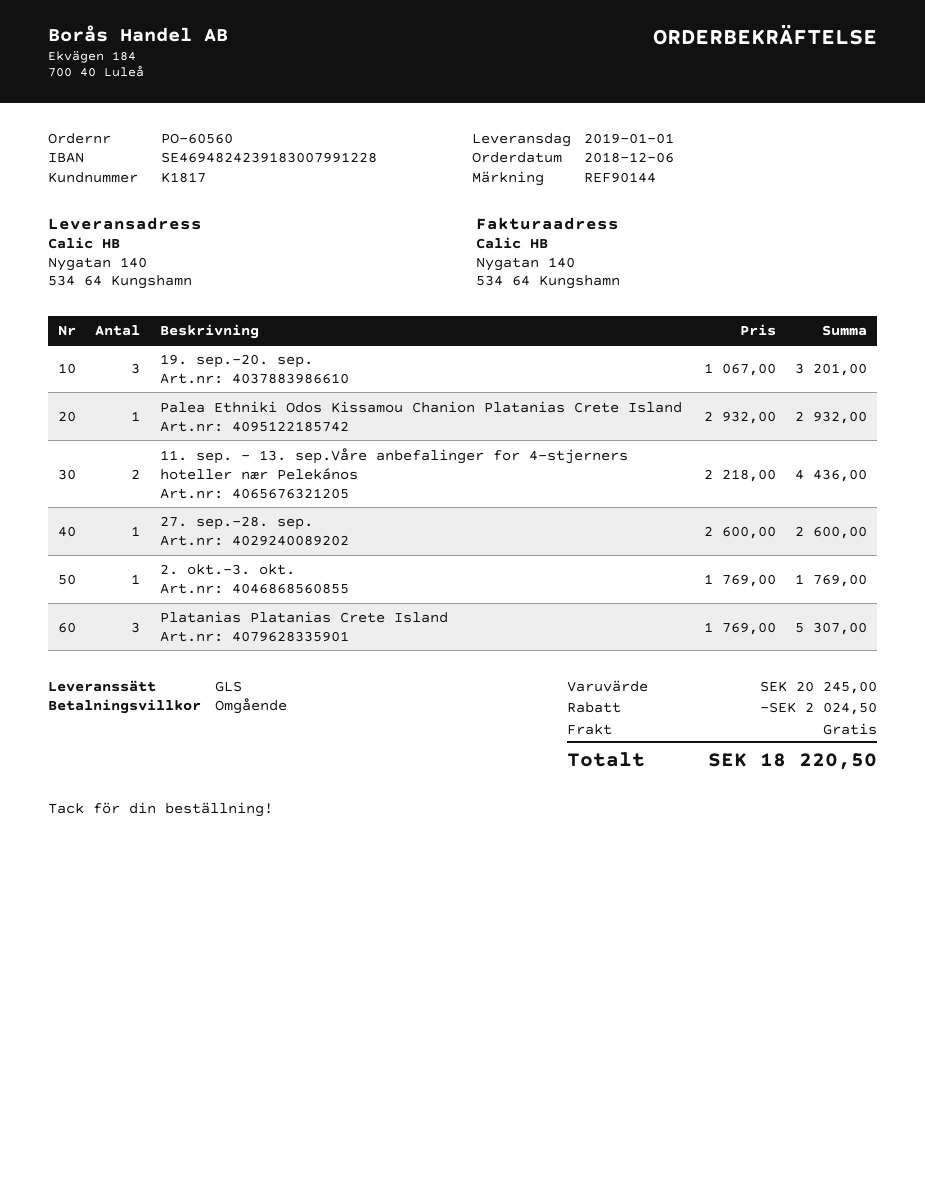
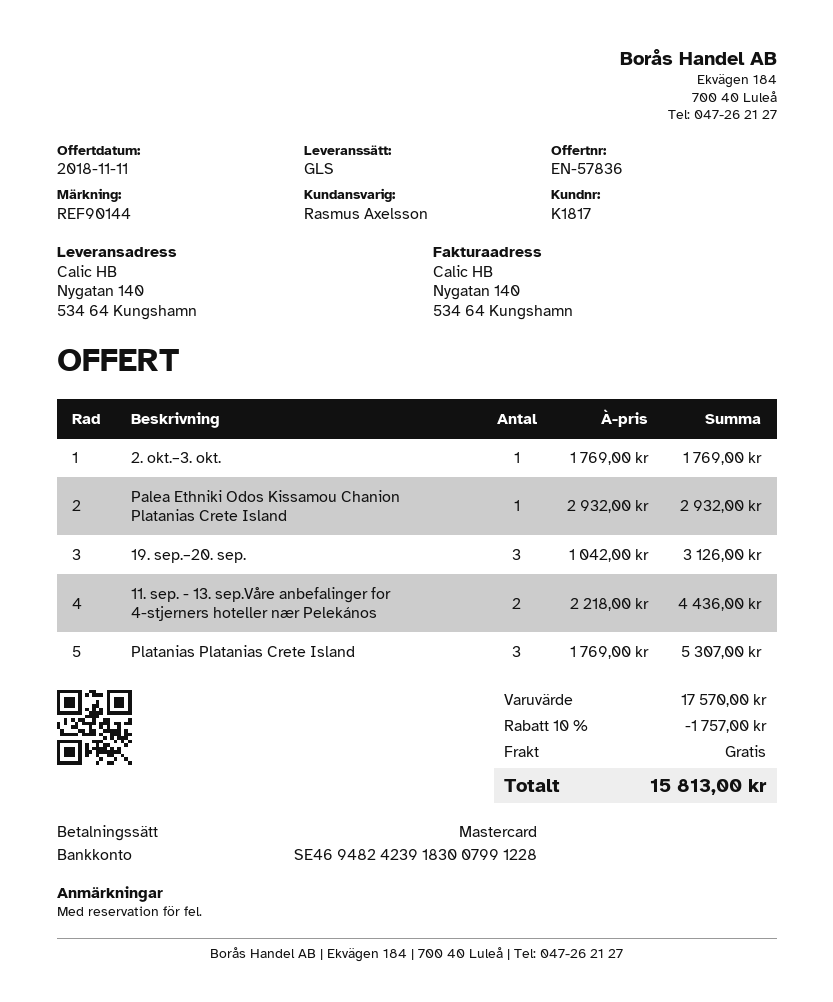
19. sep.–20. sep.: 3 x 1067.00 = 3201.00 -> 3 x 1042.00 = 3126.00
27. sep.–28. sep.: 1 x 2600.00 = 2600.00 -> none
subtotal: 20245.00 -> 17570.00
discount: 2024.50 -> 1757.00
total: 18220.50 -> 15813.00

